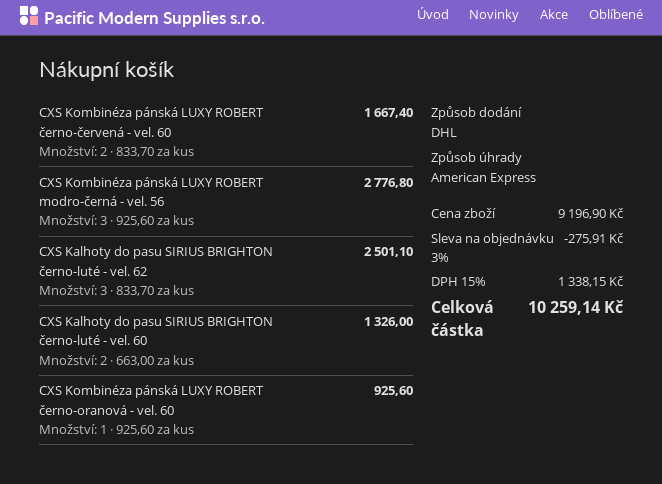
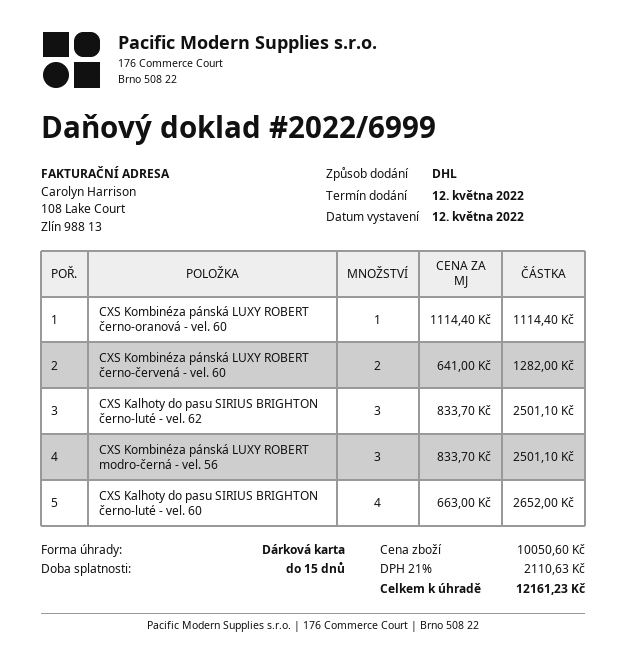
payment method: American Express -> gift card
CXS Kombinéza pánská LUXY ROBERT černo-červená - vel. 60: 2 x 833.70 = 1667.40 -> 2 x 641.00 = 1282.00
CXS Kombinéza pánská LUXY ROBERT modro-černá - vel. 56: 3 x 925.60 = 2776.80 -> 3 x 833.70 = 2501.10
CXS Kalhoty do pasu SIRIUS BRIGHTON černo-luté - vel. 60: 2 x 663.00 = 1326.00 -> 4 x 663.00 = 2652.00
CXS Kombinéza pánská LUXY ROBERT černo-oranová - vel. 60: 1 x 925.60 = 925.60 -> 1 x 1114.40 = 1114.40
subtotal: 9196.90 -> 10050.60
discount: 3% = 275.91 -> none
tax: 15% = 1338.15 -> 21% = 2110.63
total: 10259.14 -> 12161.23

